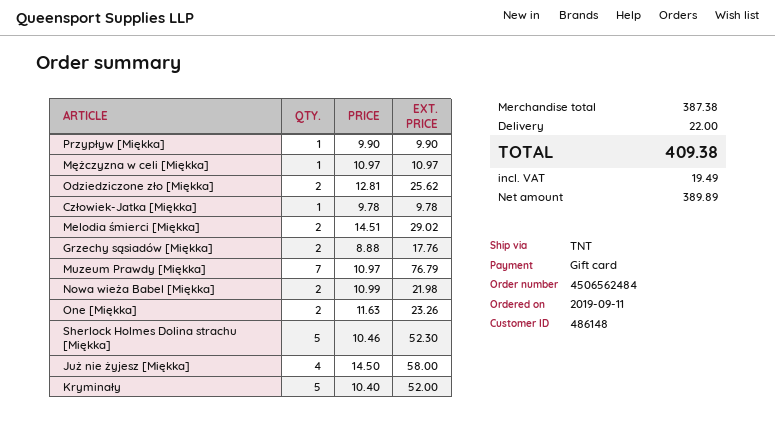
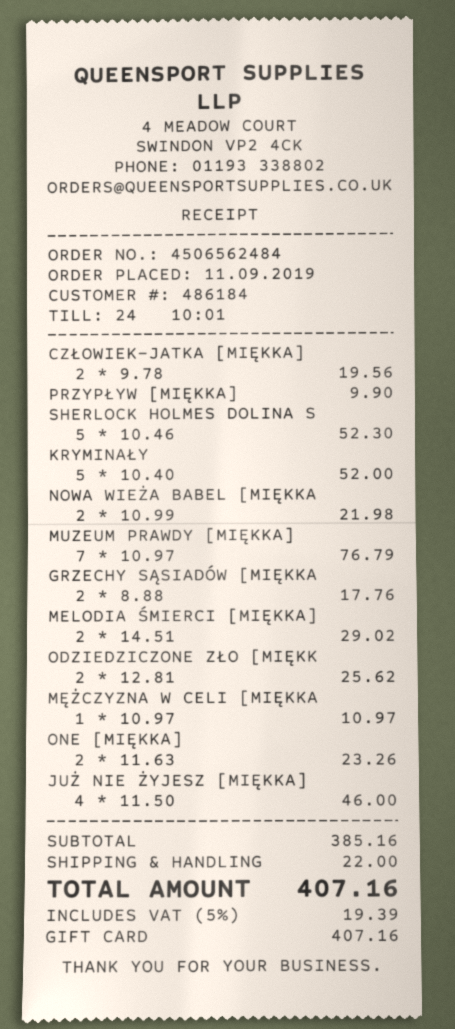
customer number: 486148 -> 486184
Człowiek-Jatka [Miękka]: 1 x 9.78 = 9.78 -> 2 x 9.78 = 19.56
Już nie żyjesz [Miękka]: 4 x 14.50 = 58.00 -> 4 x 11.50 = 46.00
subtotal: 387.38 -> 385.16
tax: 19.49 -> 19.39
total: 409.38 -> 407.16

